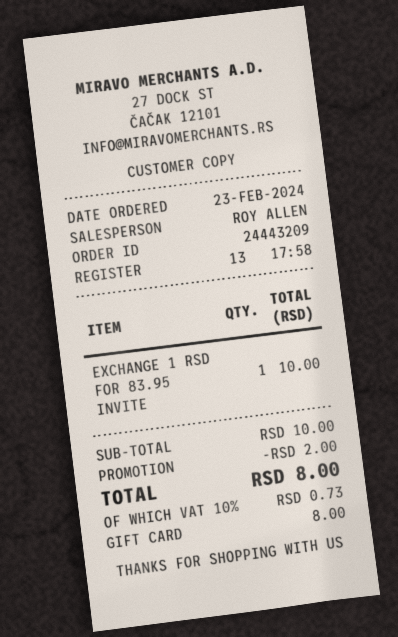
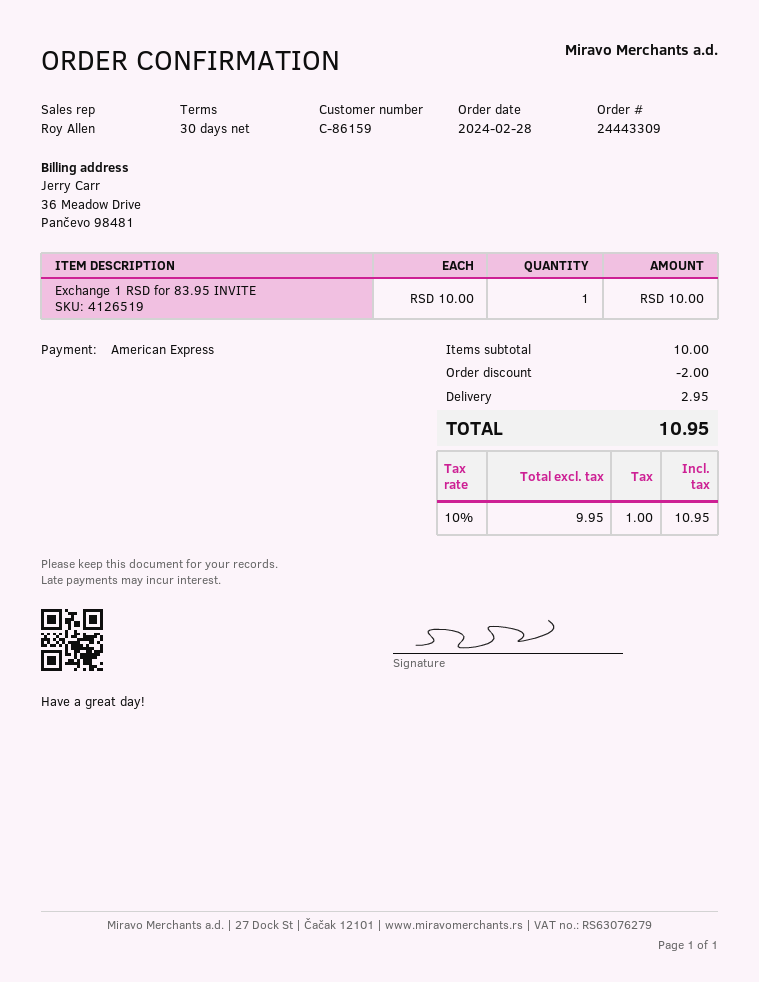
order number: 24443209 -> 24443309
order date: 2024-02-23 -> 2024-02-28
payment method: gift card -> American Express
shipping: none -> 2.95
tax: 10% = 0.73 -> 10% = 1.00
total: 8.00 -> 10.95

